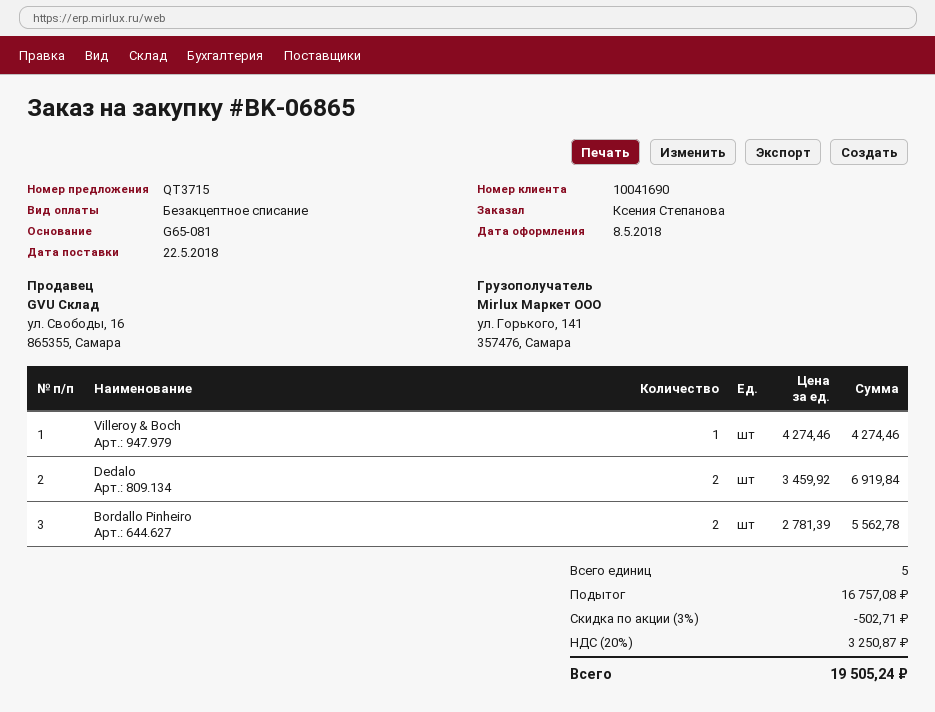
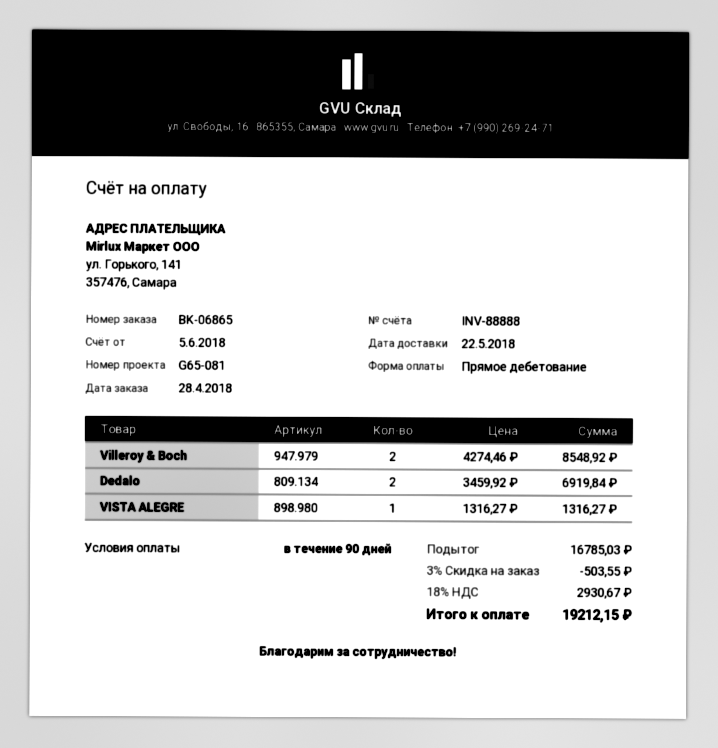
order date: 2018-05-08 -> 2018-04-28
Villeroy & Boch: 1 x 4274.46 = 4274.46 -> 2 x 4274.46 = 8548.92
Bordallo Pinheiro: 2 x 2781.39 = 5562.78 -> none
VISTA ALEGRE: none -> 1 x 1316.27 = 1316.27
subtotal: 16757.08 -> 16785.03
discount: 3% = 502.71 -> 3% = 503.55
tax: 20% = 3250.87 -> 18% = 2930.67
total: 19505.24 -> 19212.15

